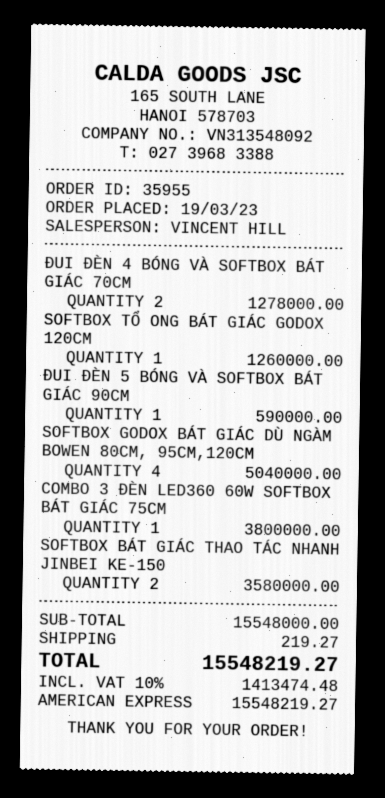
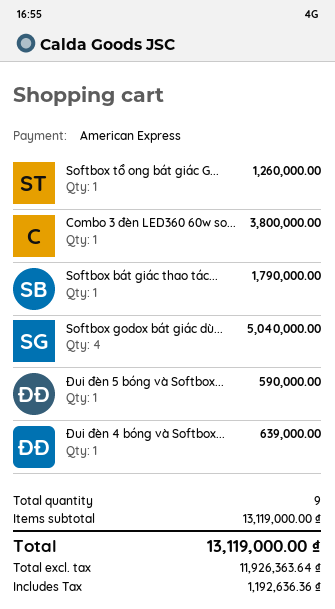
ĐUI ĐÈN 4 BÓNG VÀ SOFTBOX BÁT GIÁC 70CM: 2 for 1278000.00 -> 1 for 639000.00
SOFTBOX BÁT GIÁC THAO TÁC NHANH JINBEI KE-150: 2 for 3580000.00 -> 1 for 1790000.00
subtotal: 15548000.00 -> 13119000.00
shipping: 219.27 -> none
tax: 1413474.48 -> 1192636.36
total: 15548219.27 -> 13119000.00

